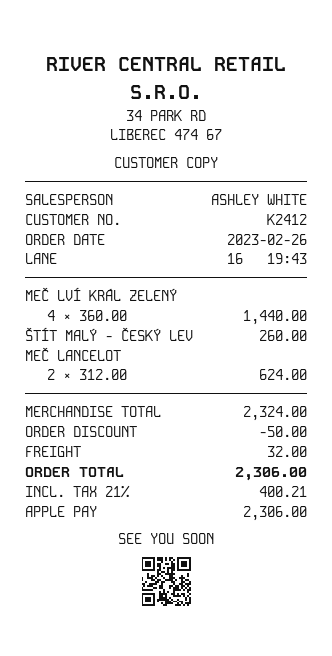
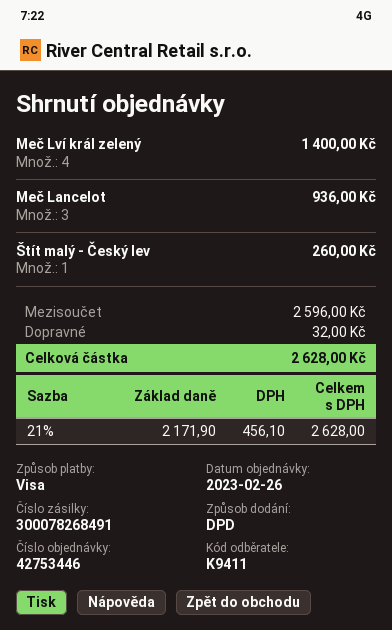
customer number: K2412 -> K9411
payment method: Apple Pay -> Visa
MEČ LVÍ KRÁL ZELENÝ: 4 for 1440.00 -> 4 for 1400.00
MEČ LANCELOT: 2 for 624.00 -> 3 for 936.00
subtotal: 2324.00 -> 2596.00
discount: 50.00 -> none
tax: 21% = 400.21 -> 21% = 456.10
total: 2306.00 -> 2628.00

